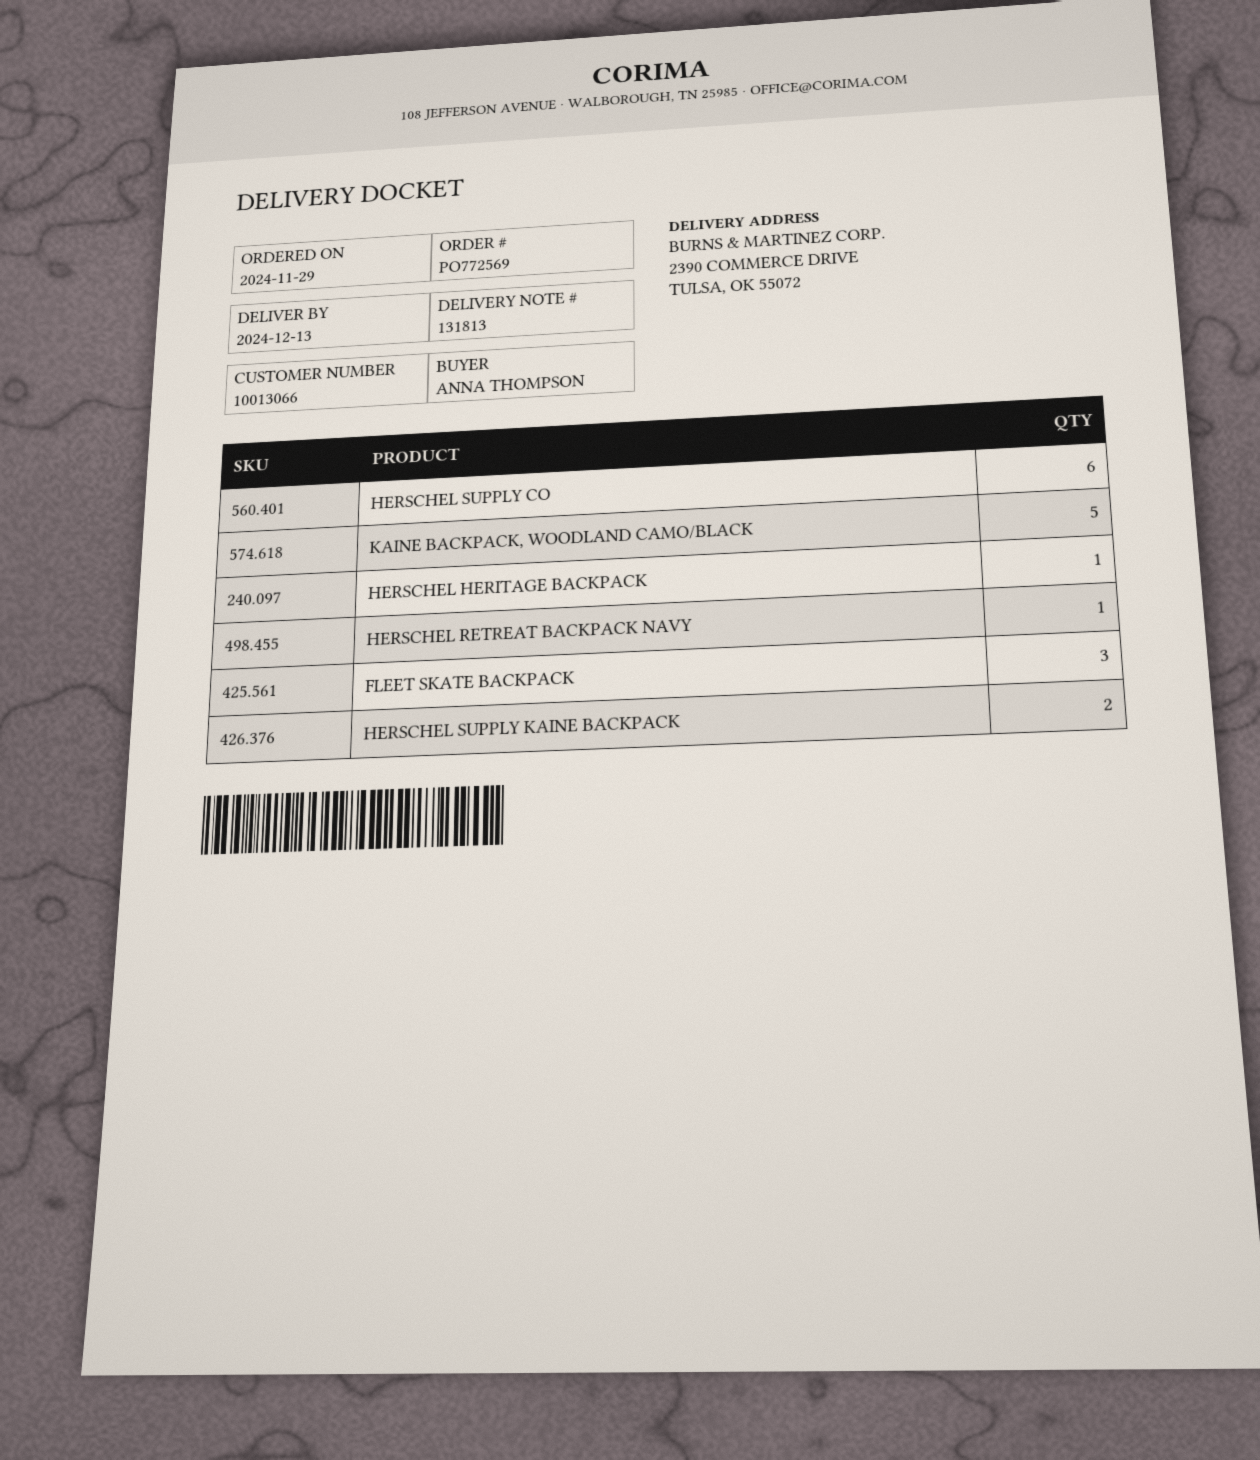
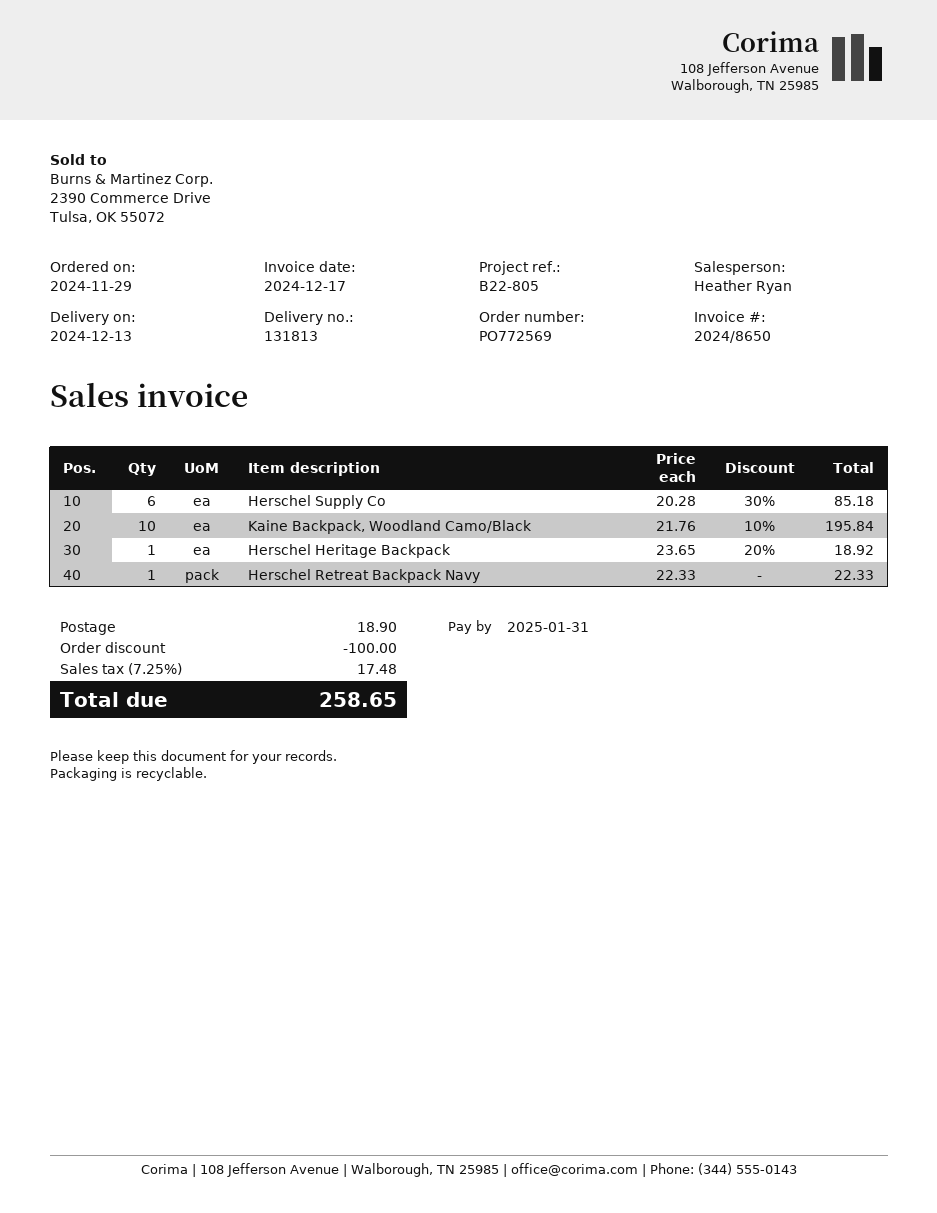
KAINE BACKPACK, WOODLAND CAMO/BLACK: 5 -> 10
FLEET SKATE BACKPACK: 3 -> none
HERSCHEL SUPPLY KAINE BACKPACK: 2 -> none

